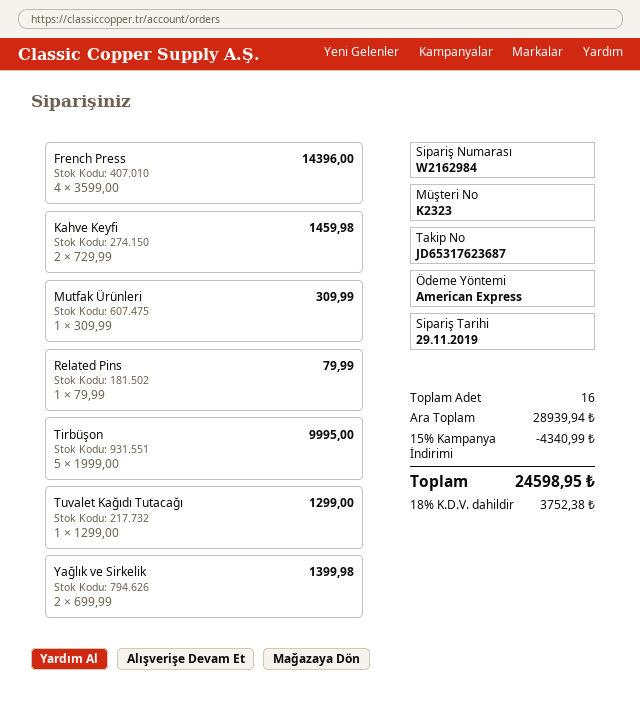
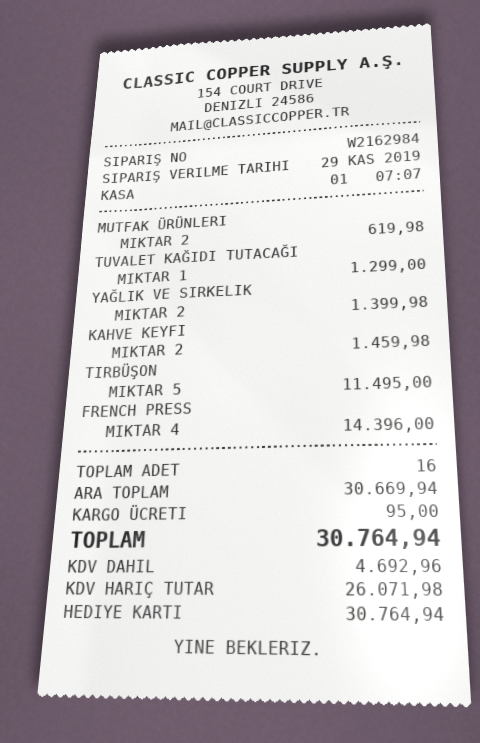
payment method: American Express -> gift card
Mutfak Ürünleri: 1 for 309.99 -> 2 for 619.98
Related Pins: 1 for 79.99 -> none
Tirbüşon: 5 for 9995.00 -> 5 for 11495.00
subtotal: 28939.94 -> 30669.94
discount: 15% = 4340.99 -> none
shipping: none -> 95.00
tax: 3752.38 -> 4692.96
total: 24598.95 -> 30764.94

